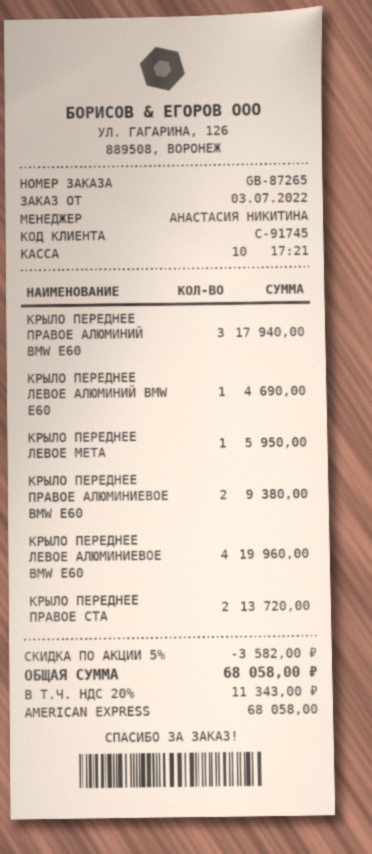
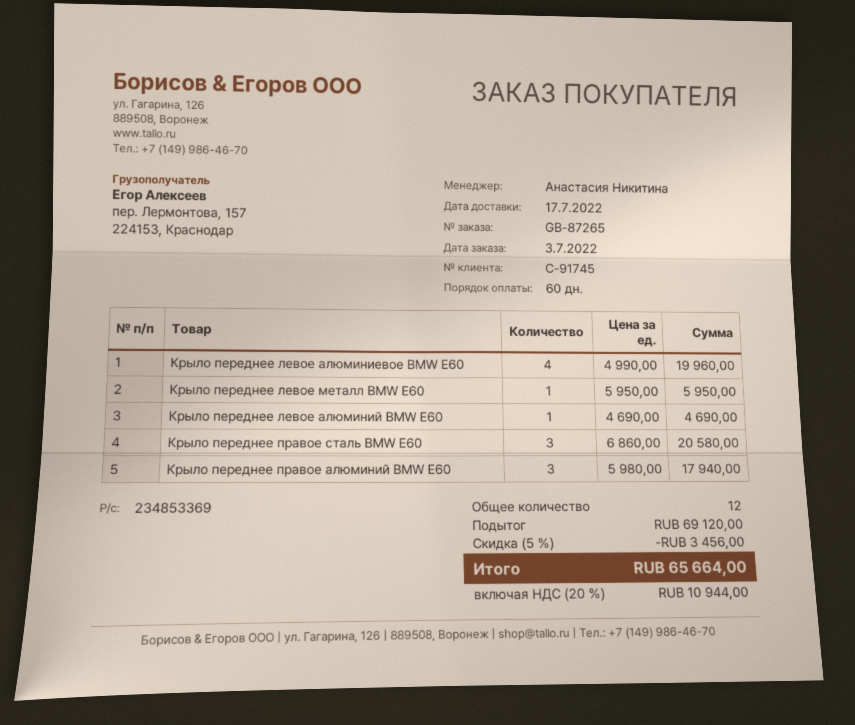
КРЫЛО ПЕРЕДНЕЕ ПРАВОЕ АЛЮМИНИЕВОЕ BMW E60: 2 for 9380.00 -> none
КРЫЛО ПЕРЕДНЕЕ ПРАВОЕ СТА: 2 for 13720.00 -> 3 for 20580.00
discount: 5% = 3582.00 -> 5% = 3456.00
tax: 20% = 11343.00 -> 20% = 10944.00
total: 68058.00 -> 65664.00

